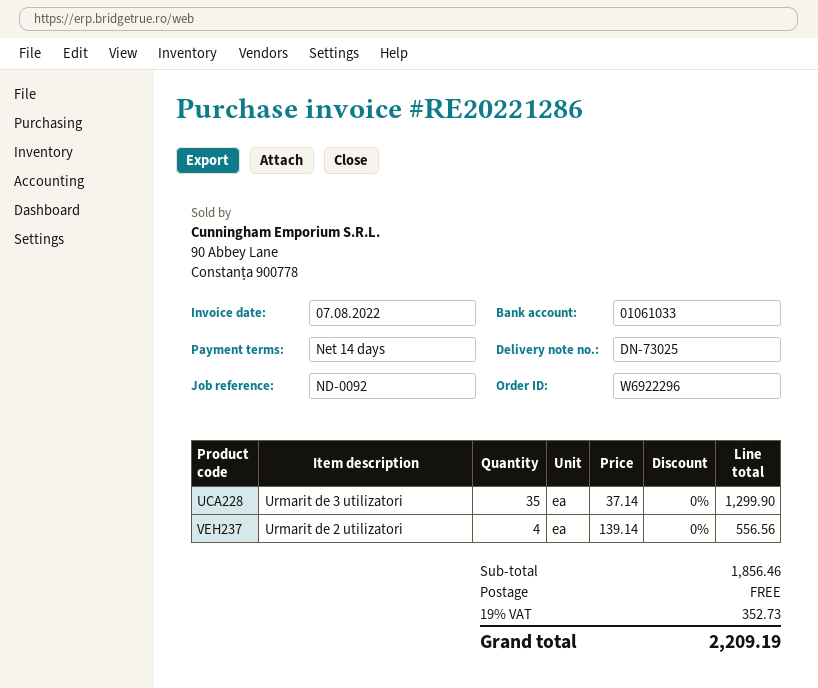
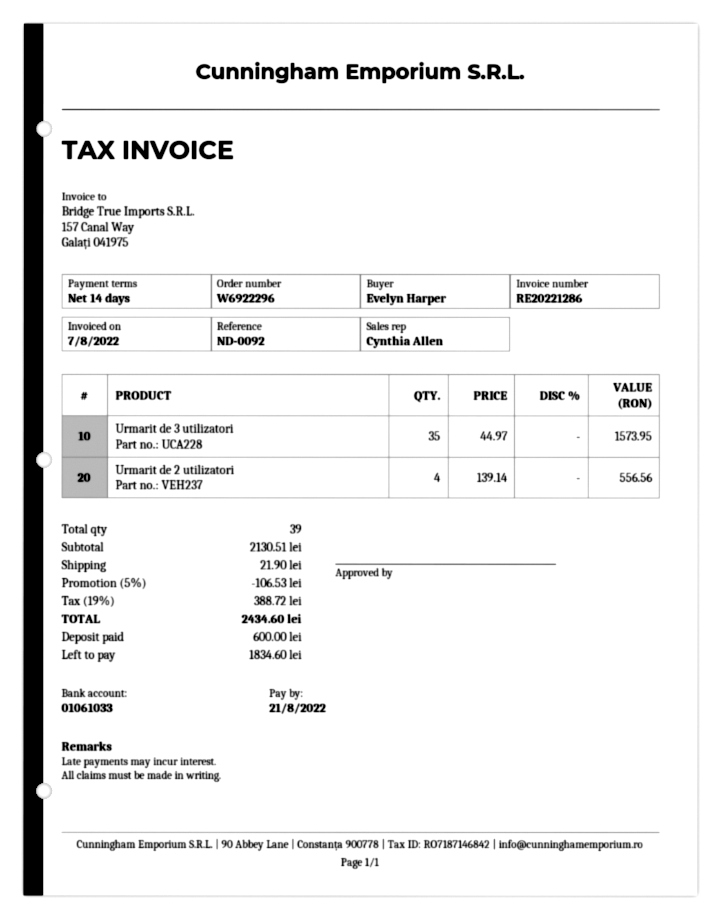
Urmarit de 3 utilizatori: 35 x 37.14 = 1299.90 -> 35 x 44.97 = 1573.95
subtotal: 1856.46 -> 2130.51
discount: none -> 5% = 106.53
shipping: 0.00 -> 21.90
tax: 19% = 352.73 -> 19% = 388.72
total: 2209.19 -> 2434.60

